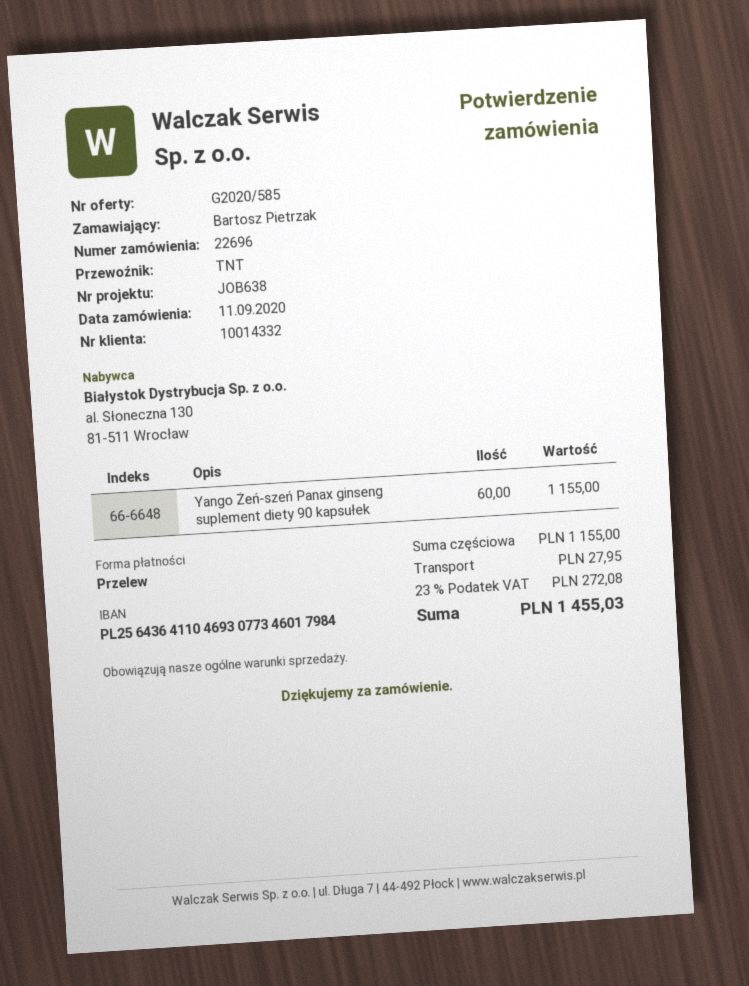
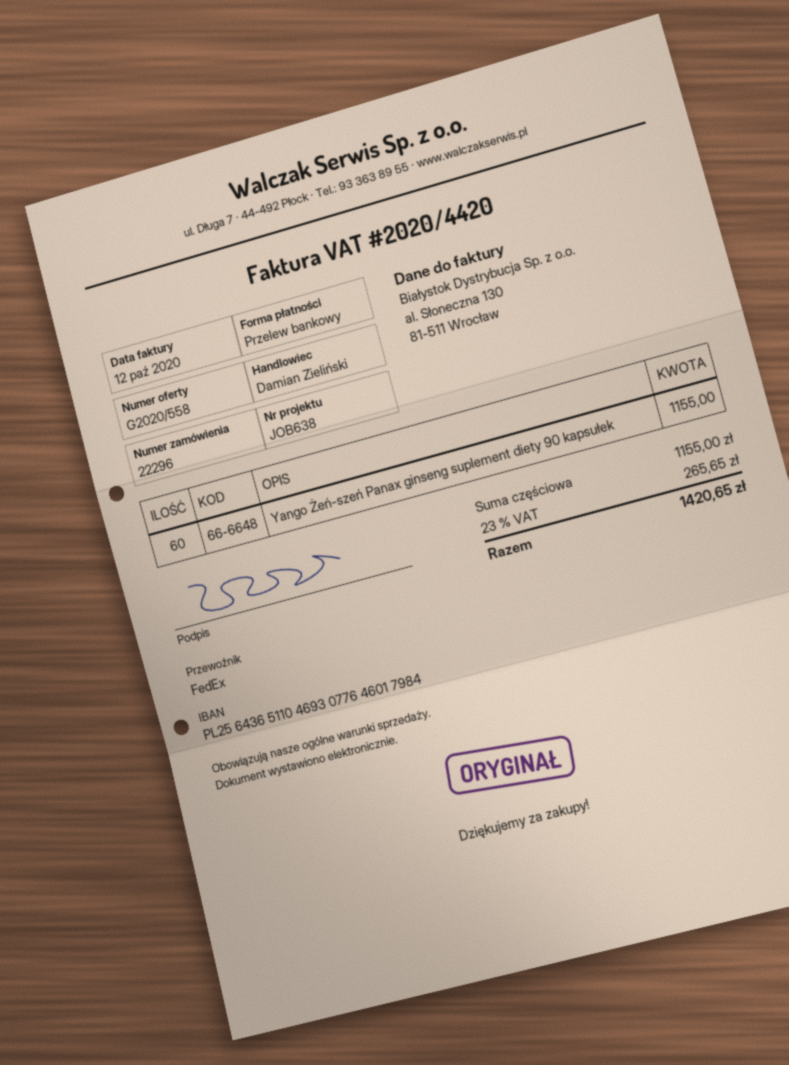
quote number: G2020/585 -> G2020/558
order number: 22696 -> 22296
bank account: PL25643641104693077346017984 -> PL25643651104693077646017984
shipping method: TNT -> FedEx
shipping: 27.95 -> none
tax: 23% = 272.08 -> 23% = 265.65
total: 1455.03 -> 1420.65

